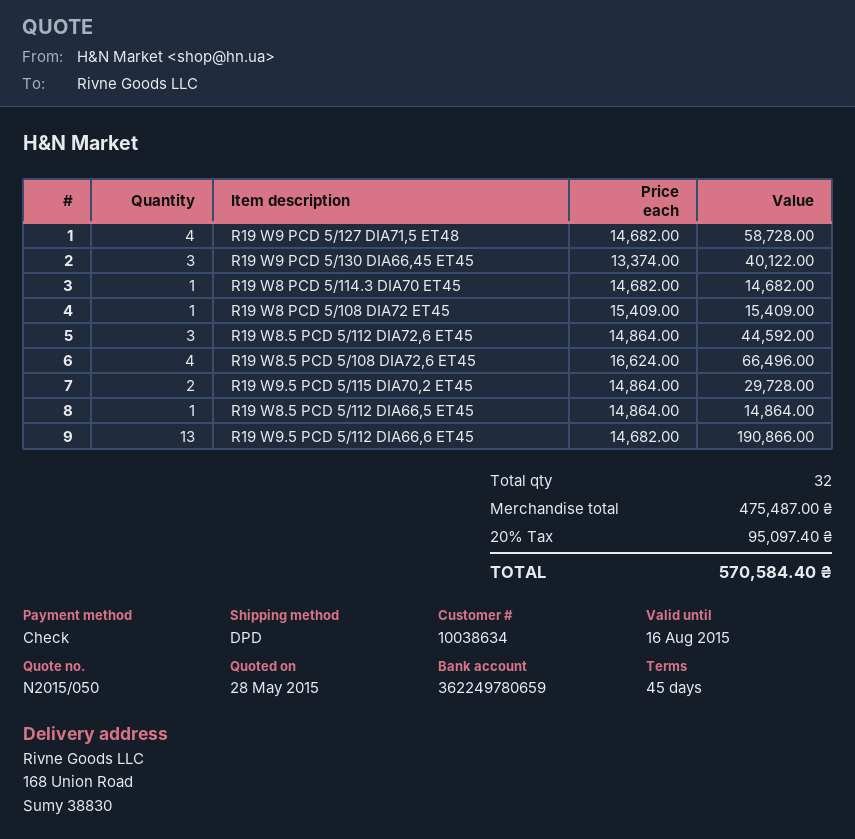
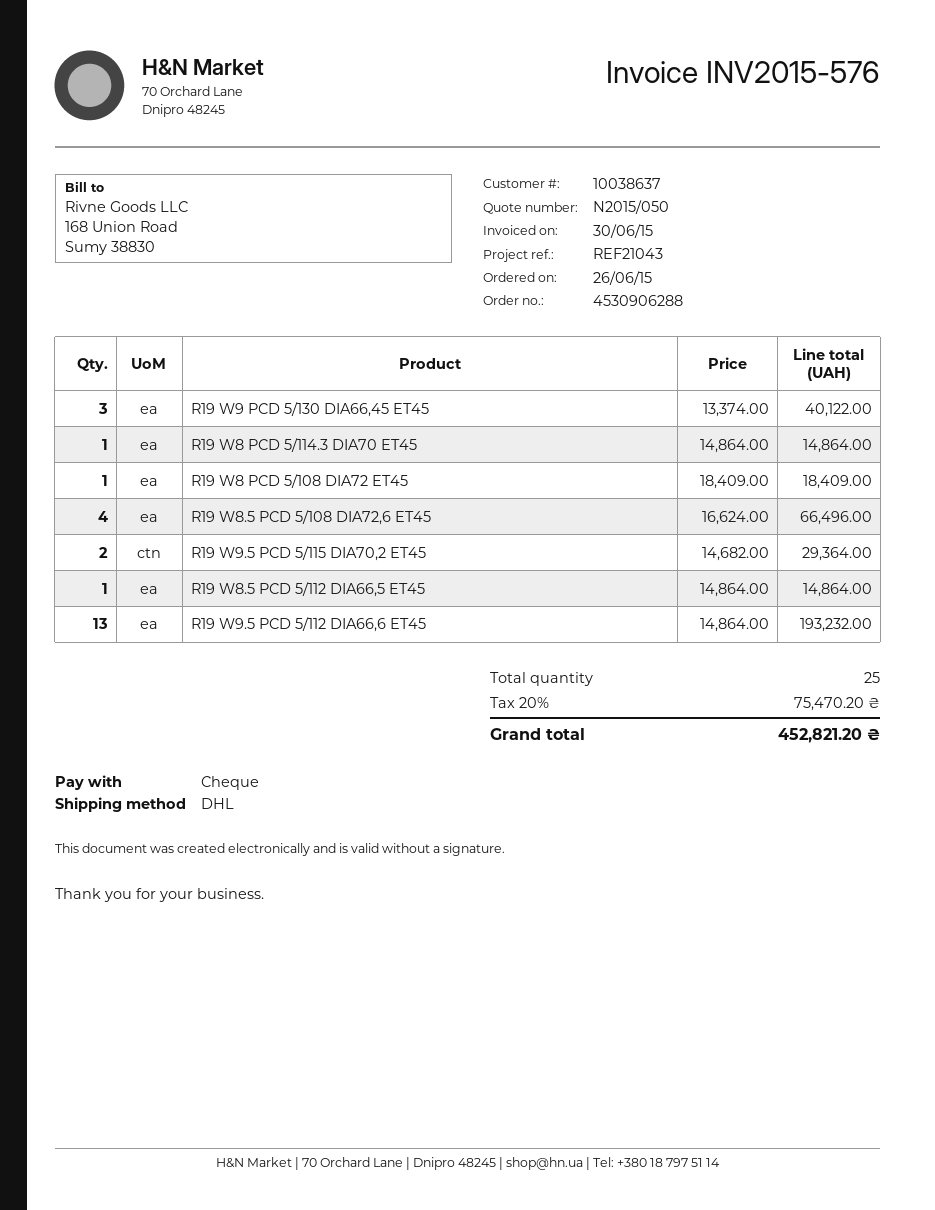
customer number: 10038634 -> 10038637
shipping method: DPD -> DHL
R19 W9 PCD 5/127 DIA71,5 ET48: 4 x 14682.00 = 58728.00 -> none
R19 W8 PCD 5/114.3 DIA70 ET45: 1 x 14682.00 = 14682.00 -> 1 x 14864.00 = 14864.00
R19 W8 PCD 5/108 DIA72 ET45: 1 x 15409.00 = 15409.00 -> 1 x 18409.00 = 18409.00
R19 W8.5 PCD 5/112 DIA72,6 ET45: 3 x 14864.00 = 44592.00 -> none
R19 W9.5 PCD 5/115 DIA70,2 ET45: 2 x 14864.00 = 29728.00 -> 2 x 14682.00 = 29364.00
R19 W9.5 PCD 5/112 DIA66,6 ET45: 13 x 14682.00 = 190866.00 -> 13 x 14864.00 = 193232.00
total quantity: 32 -> 25
tax: 20% = 95097.40 -> 20% = 75470.20
total: 570584.40 -> 452821.20

